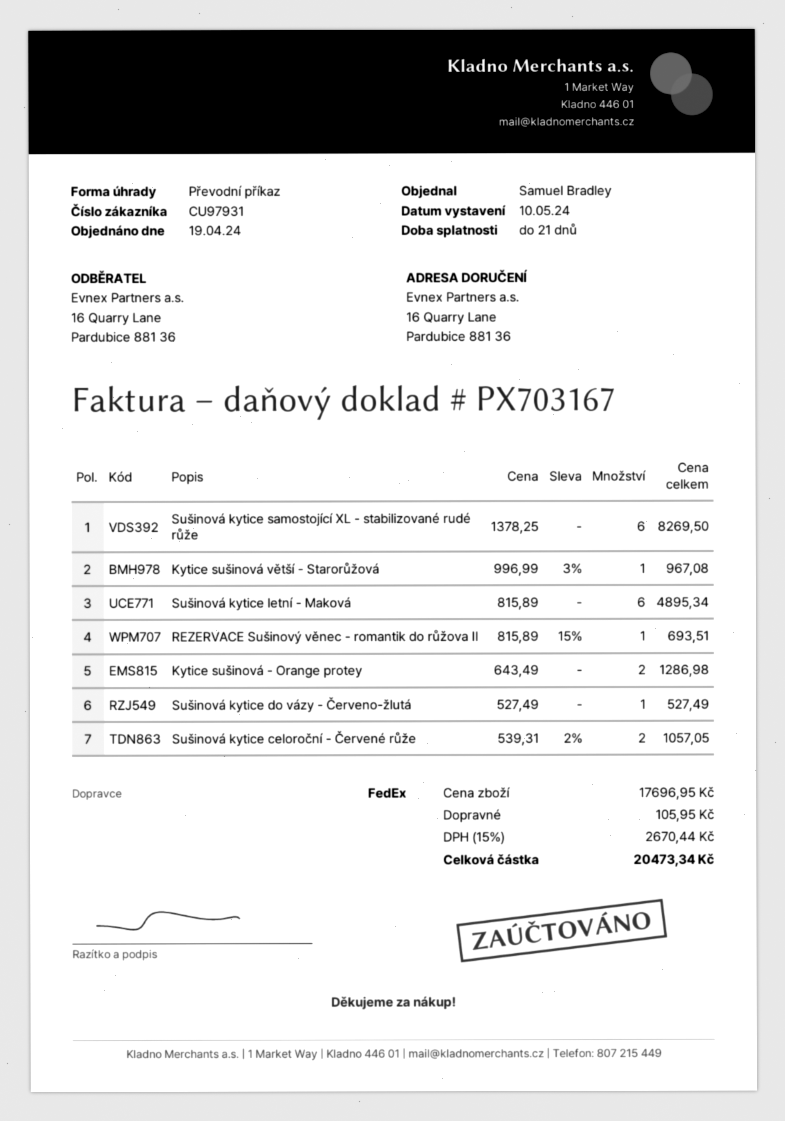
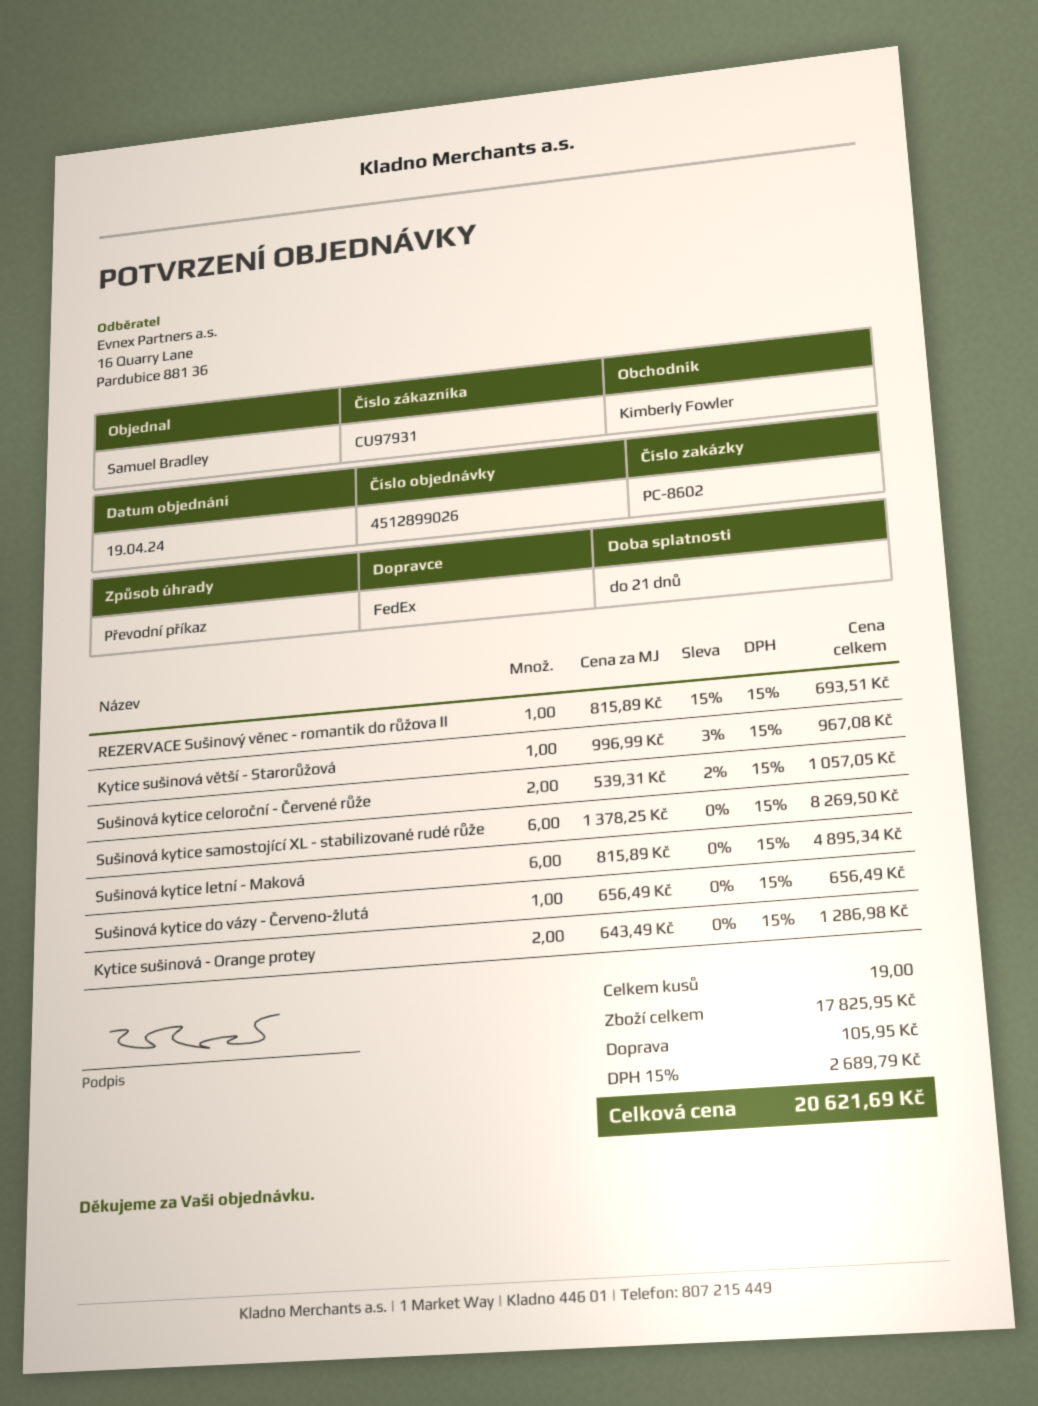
Sušinová kytice do vázy - Červeno-žlutá: 1 x 527.49 = 527.49 -> 1 x 656.49 = 656.49
subtotal: 17696.95 -> 17825.95
tax: 15% = 2670.44 -> 15% = 2689.79
total: 20473.34 -> 20621.69

